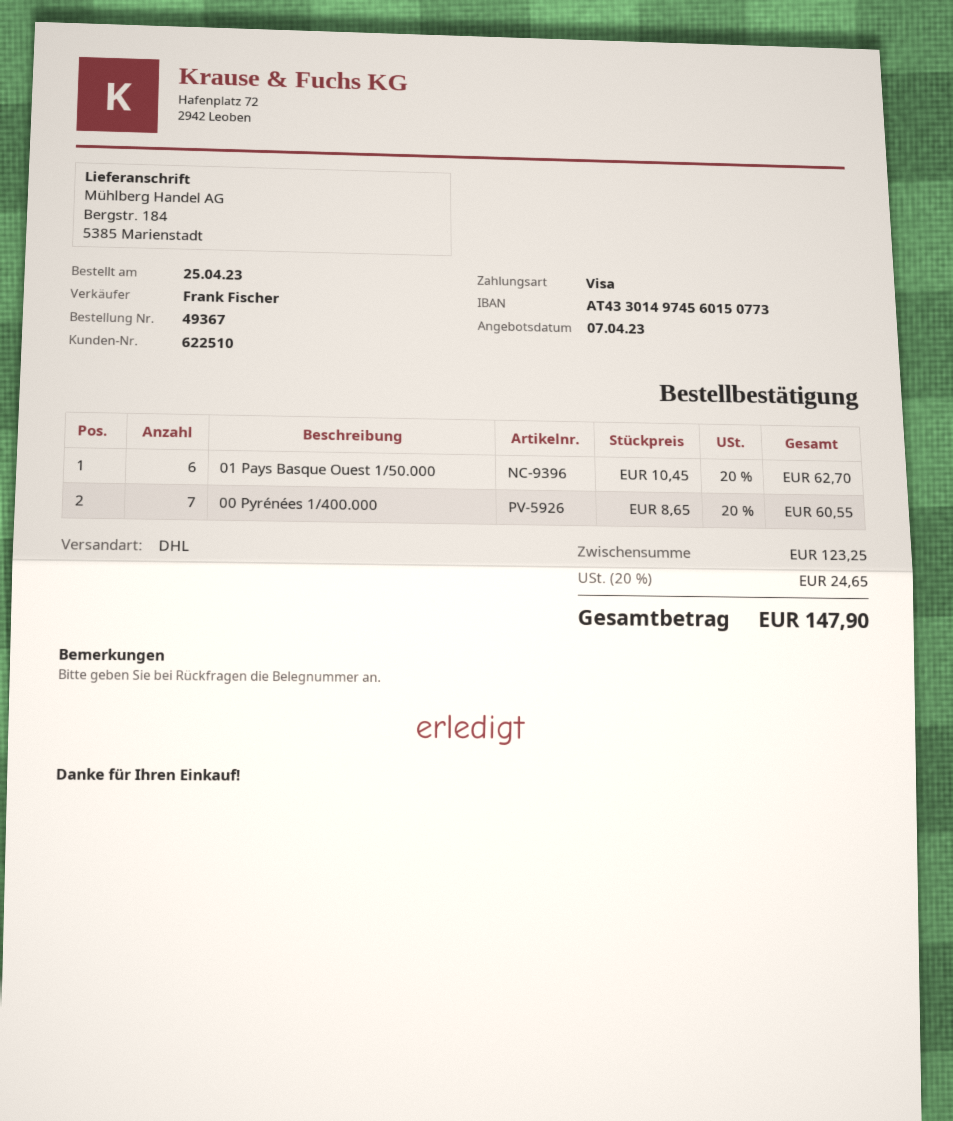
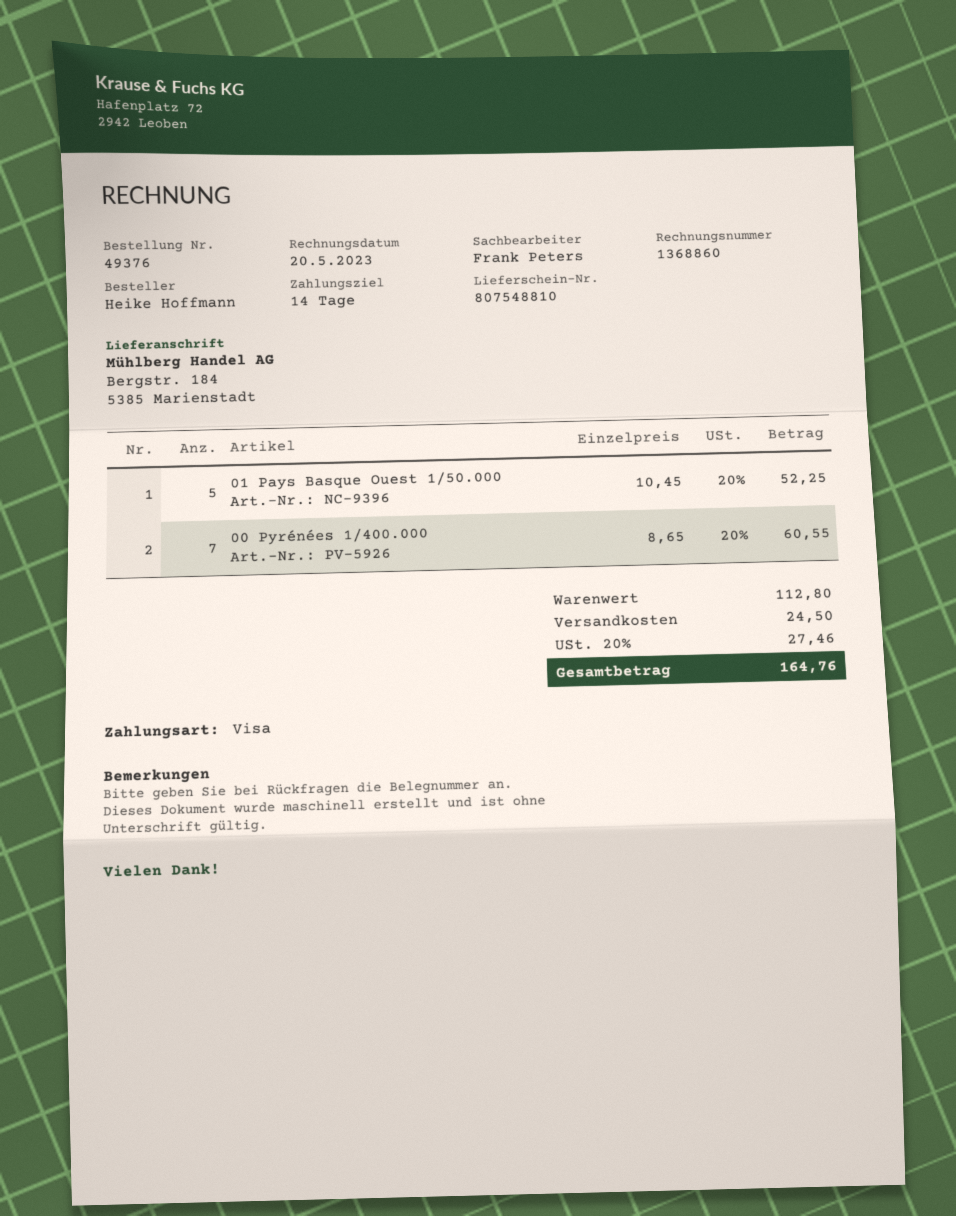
order number: 49367 -> 49376
sales rep: Frank Fischer -> Frank Peters
01 Pays Basque Ouest 1/50.000: 6 x 10.45 = 62.70 -> 5 x 10.45 = 52.25
subtotal: 123.25 -> 112.80
shipping: none -> 24.50
tax: 20% = 24.65 -> 20% = 27.46
total: 147.90 -> 164.76

